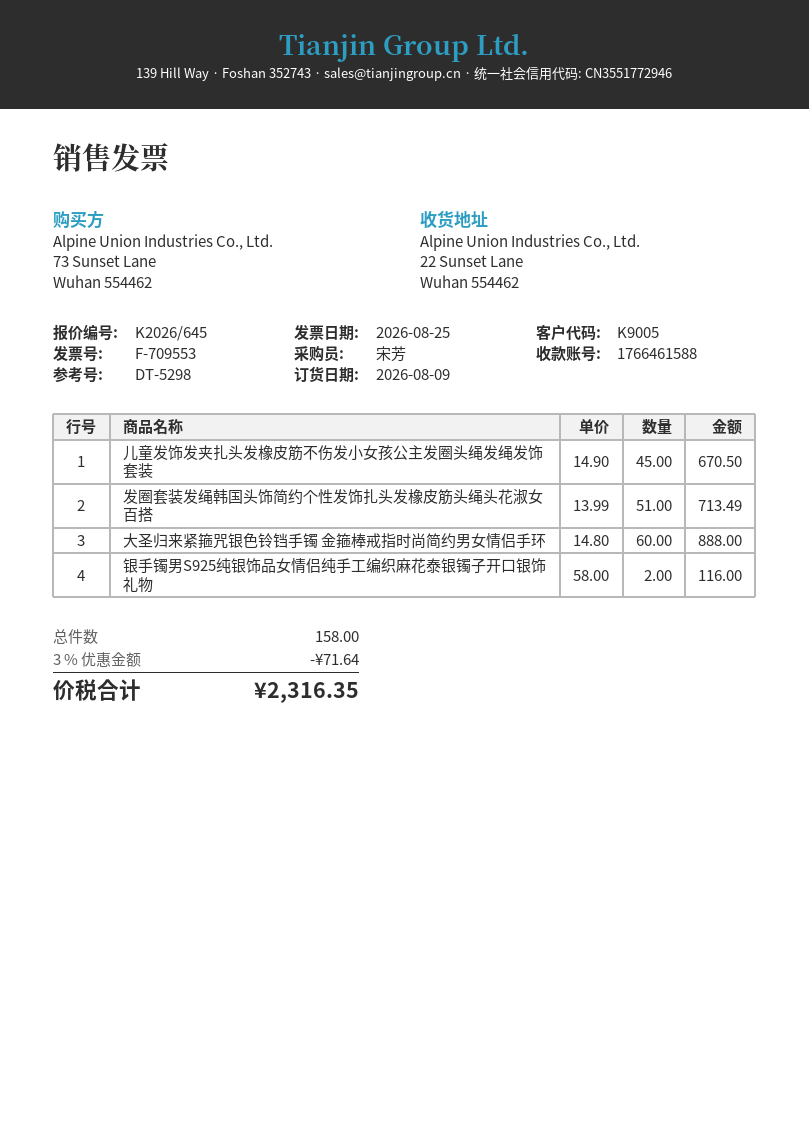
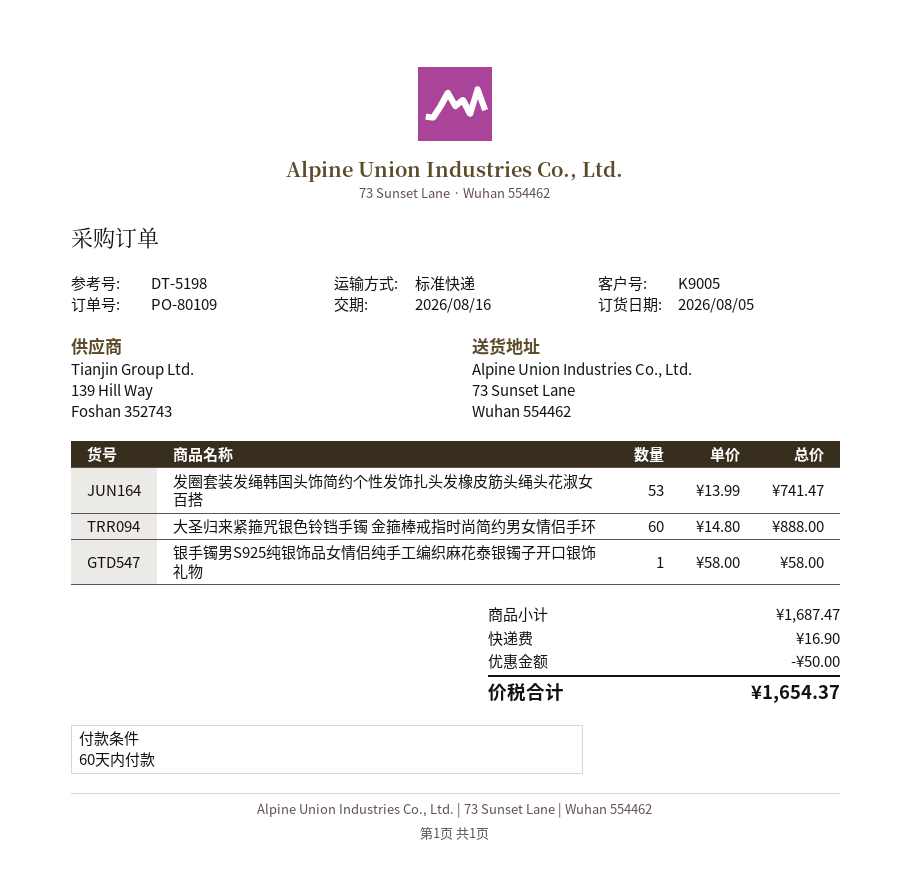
order date: 2026-08-09 -> 2026-08-05
reference: DT-5298 -> DT-5198
ship to: 22 Sunset Lane, Wuhan 554462 -> 73 Sunset Lane, Wuhan 554462
儿童发饰发夹扎头发橡皮筋不伤发小女孩公主发圈头绳发绳发饰套装: 45 x 14.90 = 670.50 -> none
发圈套装发绳韩国头饰简约个性发饰扎头发橡皮筋头绳头花淑女百搭: 51 x 13.99 = 713.49 -> 53 x 13.99 = 741.47
银手镯男S925纯银饰品女情侣纯手工编织麻花泰银镯子开口银饰礼物: 2 x 58.00 = 116.00 -> 1 x 58.00 = 58.00
discount: 71.64 -> 50.00
shipping: none -> 16.90
total: 2316.35 -> 1654.37

